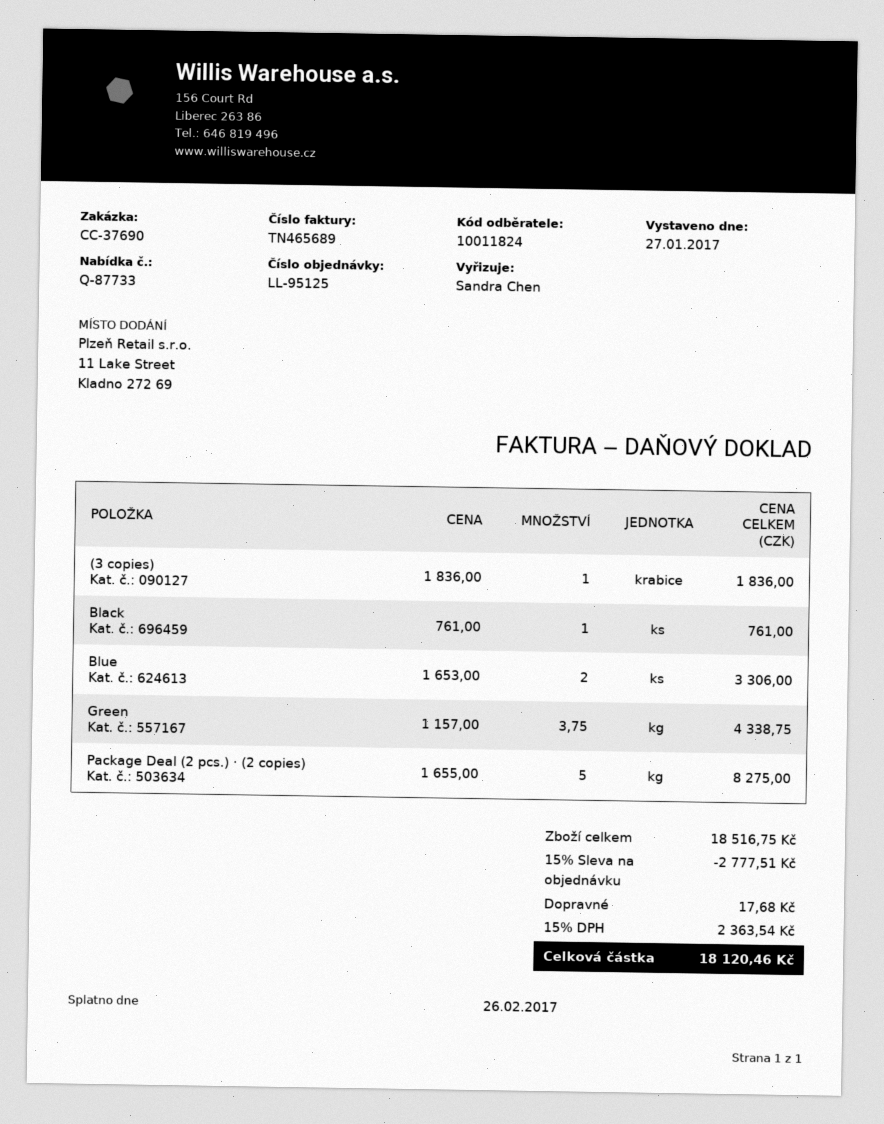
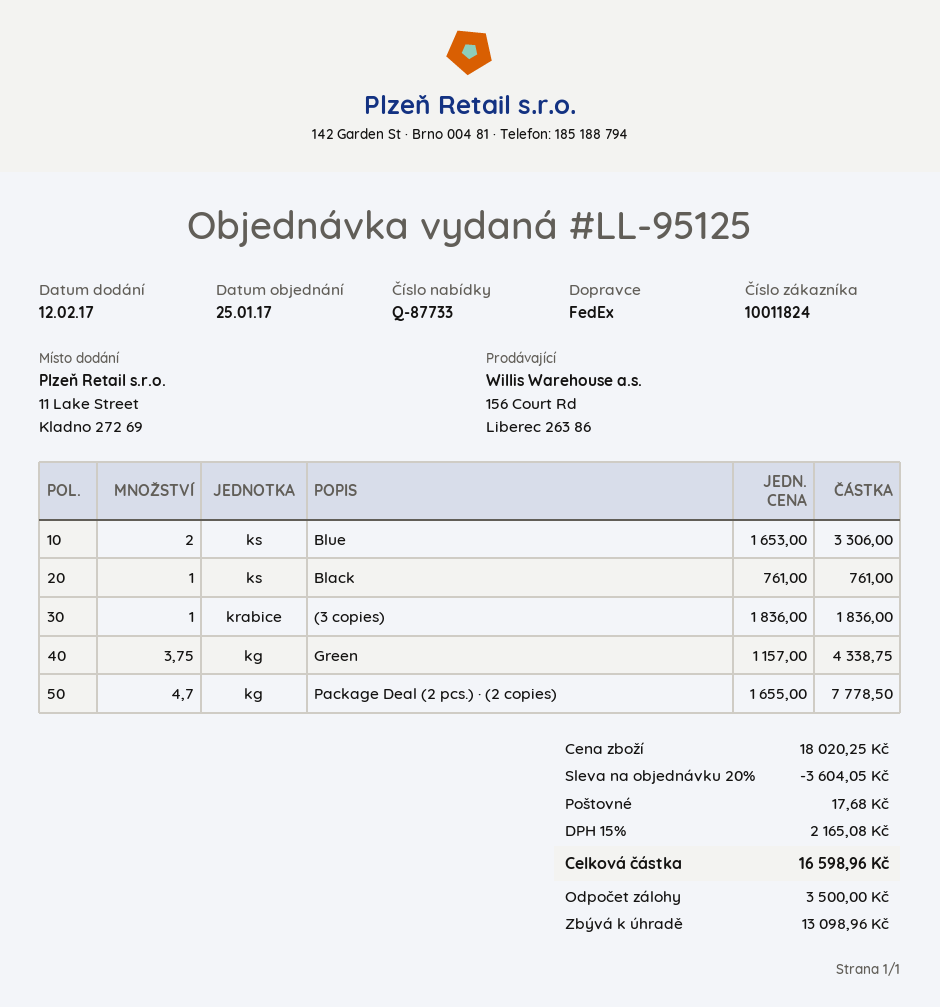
Package Deal (2 pcs.) · (2 copies): 5 x 1655.00 = 8275.00 -> 4.7 x 1655.00 = 7778.50
subtotal: 18516.75 -> 18020.25
discount: 15% = 2777.51 -> 20% = 3604.05
tax: 15% = 2363.54 -> 15% = 2165.08
total: 18120.46 -> 16598.96

